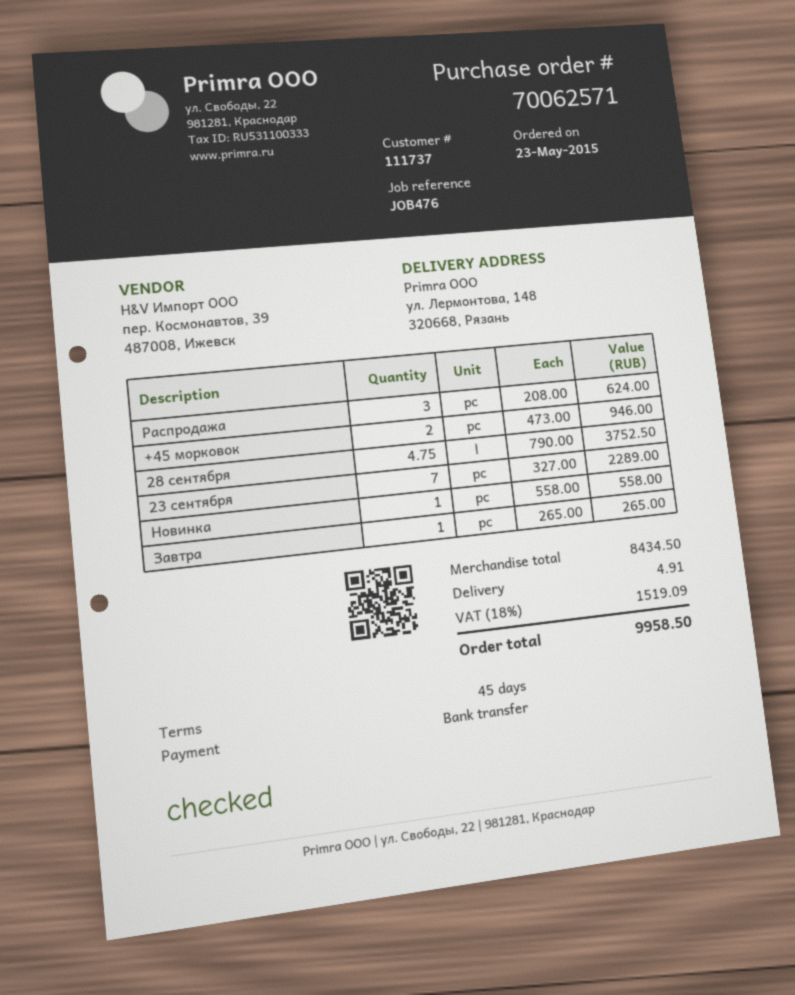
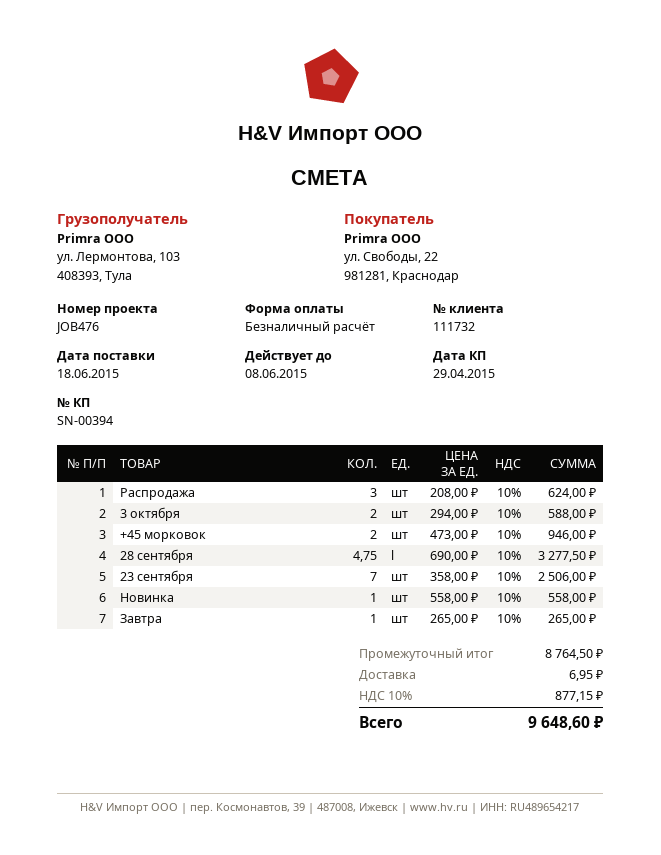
customer number: 111737 -> 111732
ship to: ул. Лермонтова, 148, 320668, Рязань -> ул. Лермонтова, 103, 408393, Тула
28 сентября: 4.75 x 790.00 = 3752.50 -> 4.75 x 690.00 = 3277.50
23 сентября: 7 x 327.00 = 2289.00 -> 7 x 358.00 = 2506.00
3 октября: none -> 2 x 294.00 = 588.00
subtotal: 8434.50 -> 8764.50
shipping: 4.91 -> 6.95
tax: 18% = 1519.09 -> 10% = 877.15
total: 9958.50 -> 9648.60

